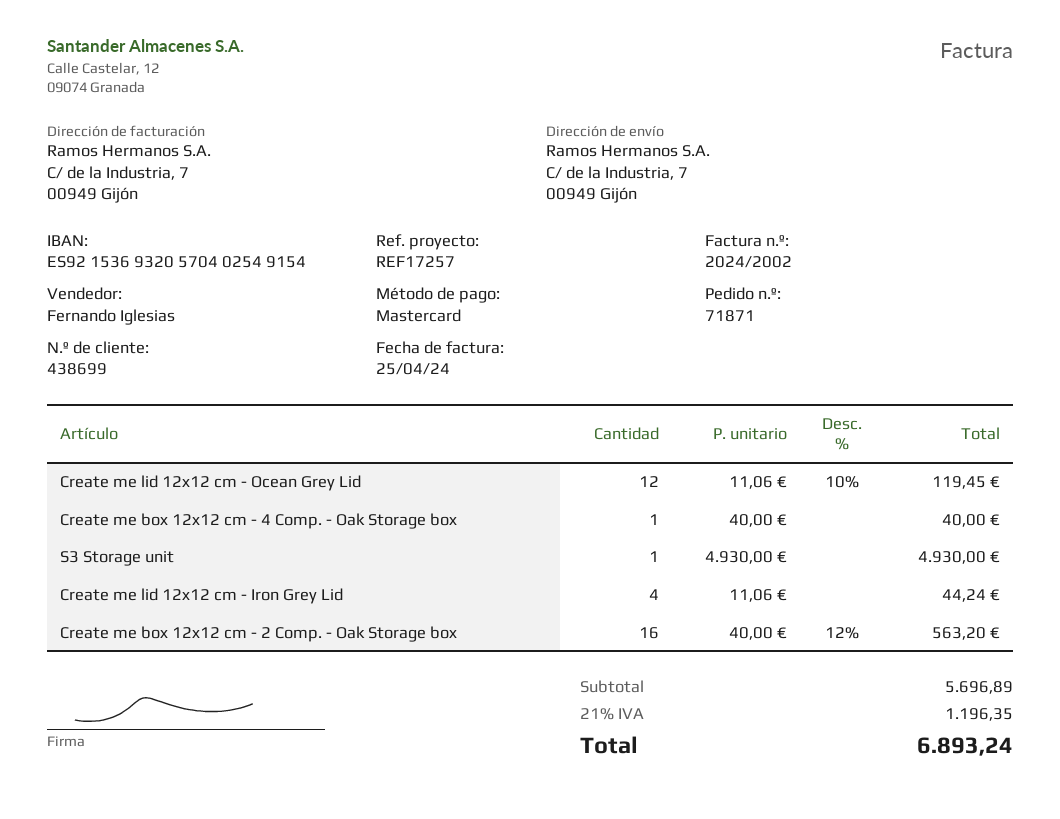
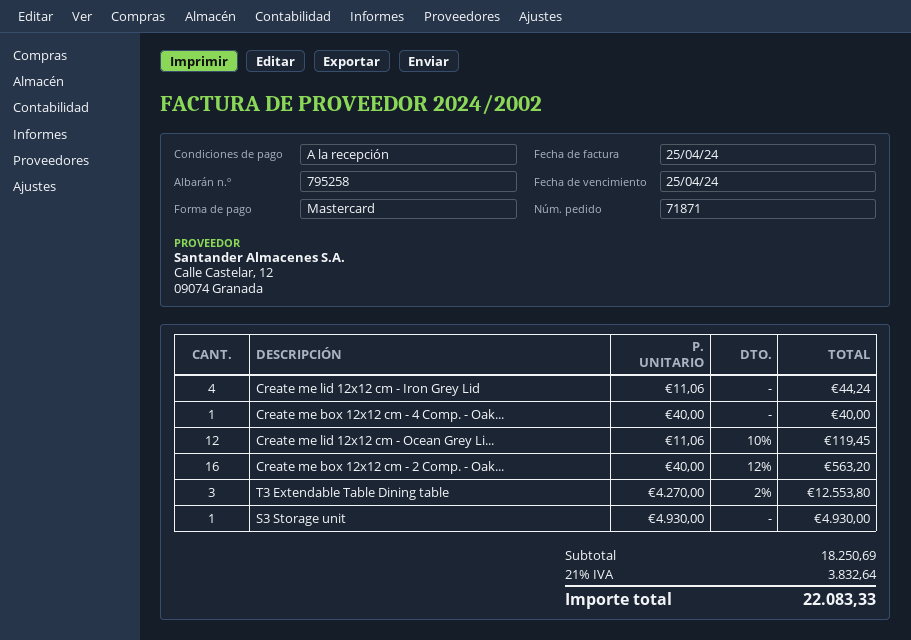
T3 Extendable Table Dining table: none -> 3 x 4270.00 - 2% = 12553.80
subtotal: 5696.89 -> 18250.69
tax: 21% = 1196.35 -> 21% = 3832.64
total: 6893.24 -> 22083.33

